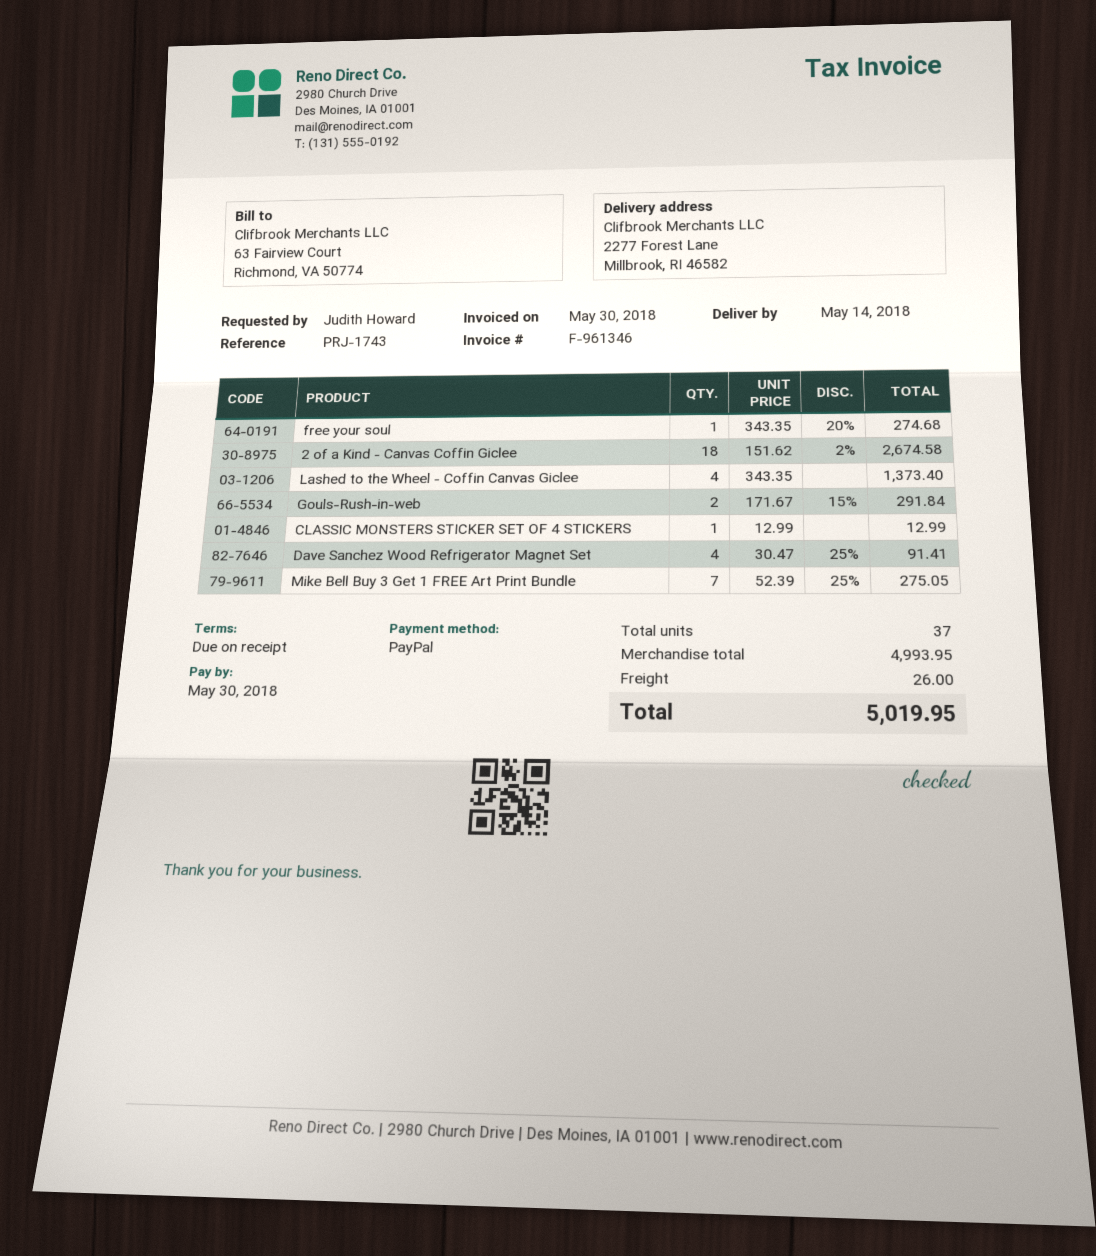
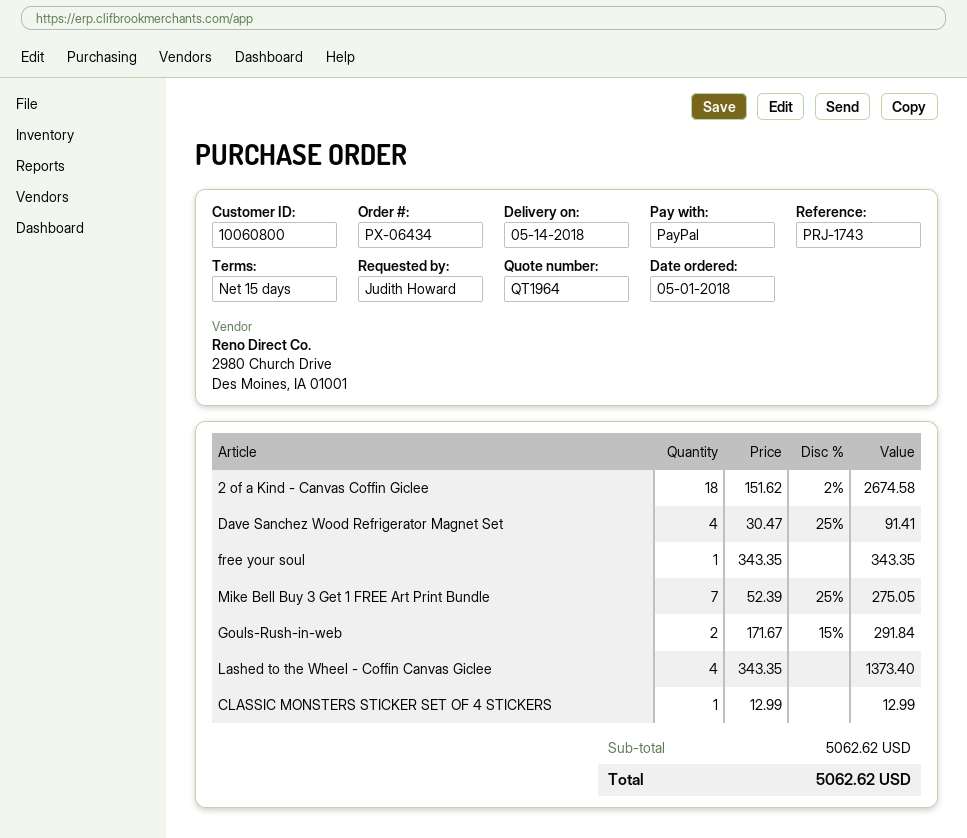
payment terms: on receipt -> 15 days
free your soul: 1 x 343.35 - 20% = 274.68 -> 1 x 343.35 = 343.35
subtotal: 4993.95 -> 5062.62
shipping: 26.00 -> none
total: 5019.95 -> 5062.62

